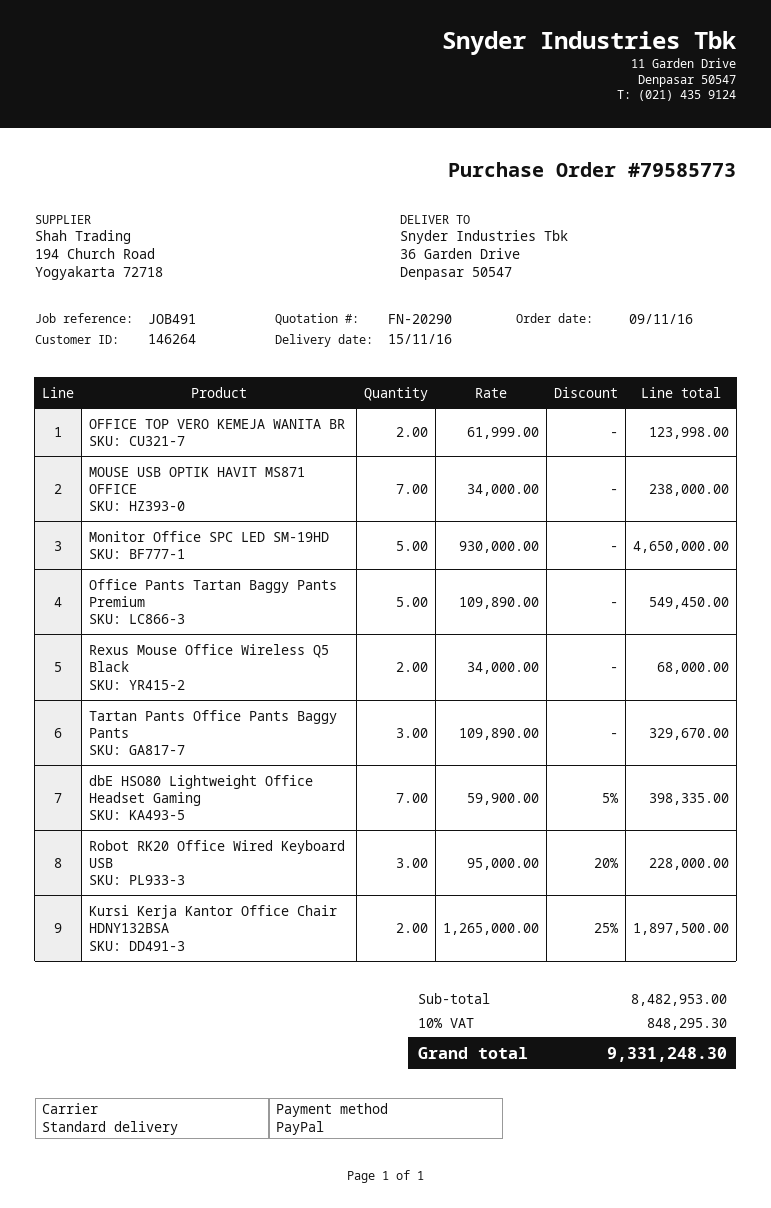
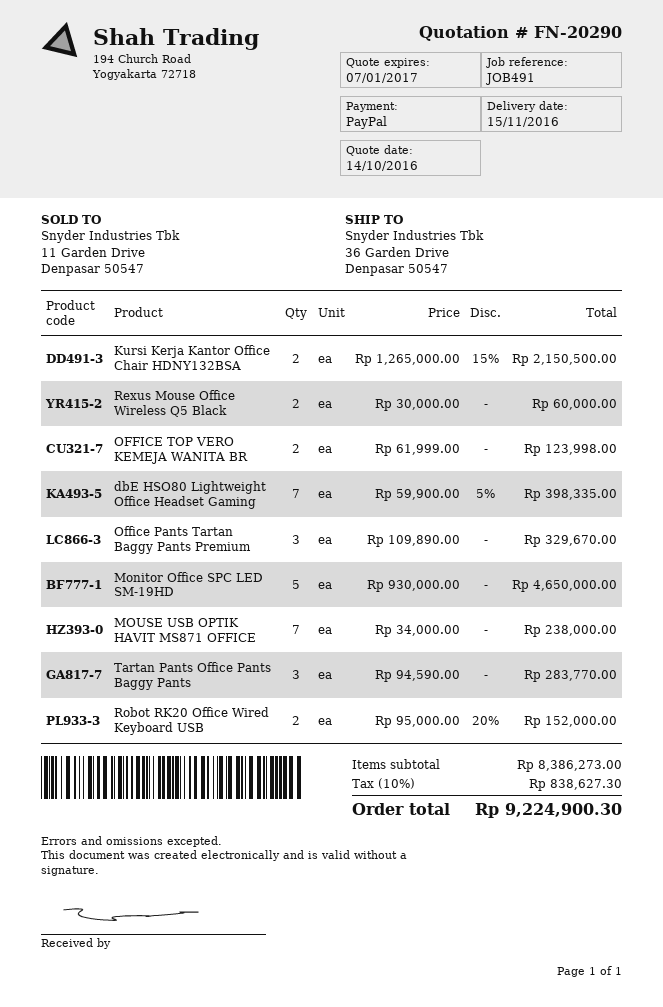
Office Pants Tartan Baggy Pants Premium: 5 x 109890.00 = 549450.00 -> 3 x 109890.00 = 329670.00
Rexus Mouse Office Wireless Q5 Black: 2 x 34000.00 = 68000.00 -> 2 x 30000.00 = 60000.00
Tartan Pants Office Pants Baggy Pants: 3 x 109890.00 = 329670.00 -> 3 x 94590.00 = 283770.00
Robot RK20 Office Wired Keyboard USB: 3 x 95000.00 - 20% = 228000.00 -> 2 x 95000.00 - 20% = 152000.00
Kursi Kerja Kantor Office Chair HDNY132BSA: 2 x 1265000.00 - 25% = 1897500.00 -> 2 x 1265000.00 - 15% = 2150500.00
subtotal: 8482953.00 -> 8386273.00
tax: 10% = 848295.30 -> 10% = 838627.30
total: 9331248.30 -> 9224900.30

